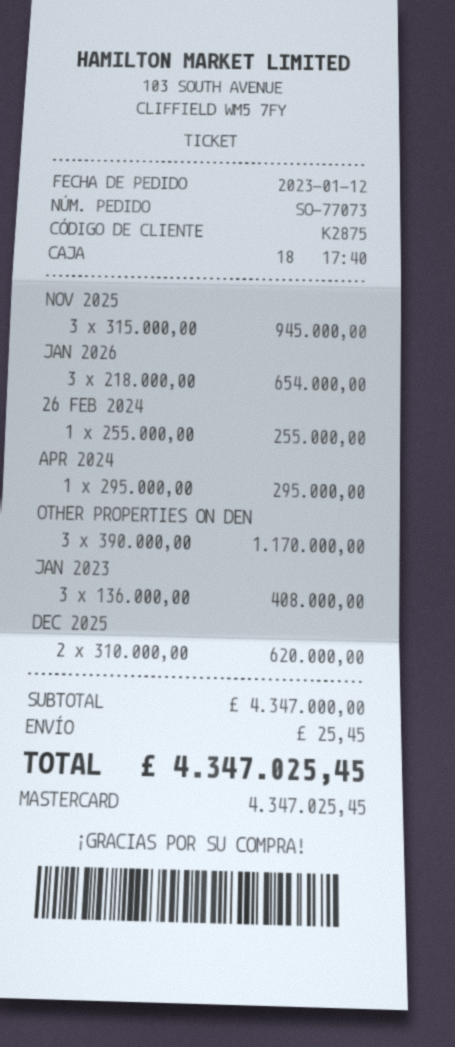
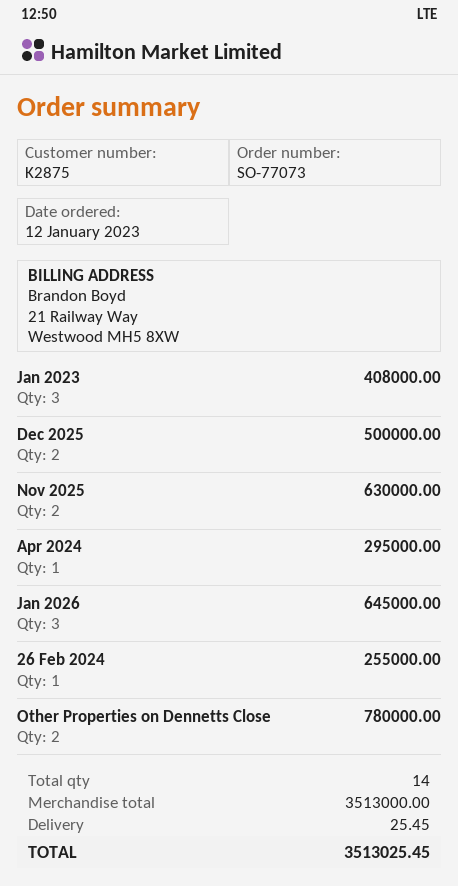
NOV 2025: 3 for 945000.00 -> 2 for 630000.00
JAN 2026: 3 for 654000.00 -> 3 for 645000.00
OTHER PROPERTIES ON DEN: 3 for 1170000.00 -> 2 for 780000.00
DEC 2025: 2 for 620000.00 -> 2 for 500000.00
subtotal: 4347000.00 -> 3513000.00
total: 4347025.45 -> 3513025.45

